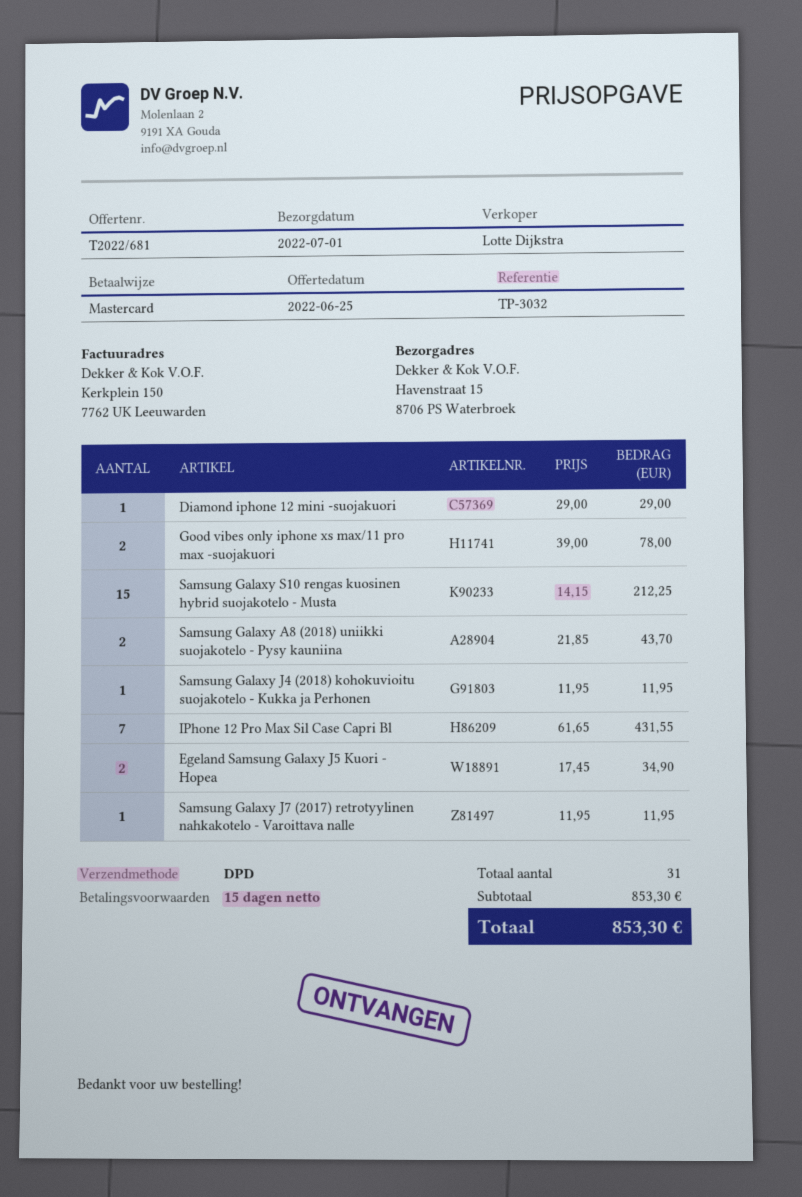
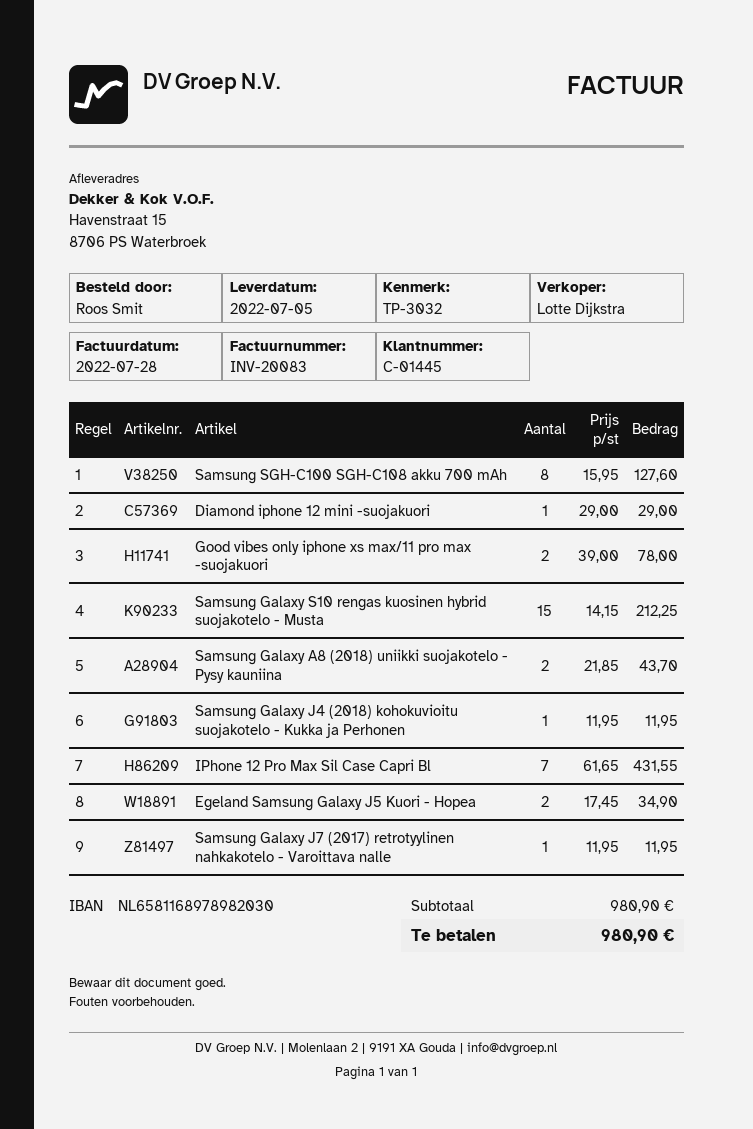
delivery date: 2022-07-01 -> 2022-07-05
Samsung SGH-C100 SGH-C108 akku 700 mAh: none -> 8 x 15.95 = 127.60
subtotal: 853.30 -> 980.90
total: 853.30 -> 980.90

